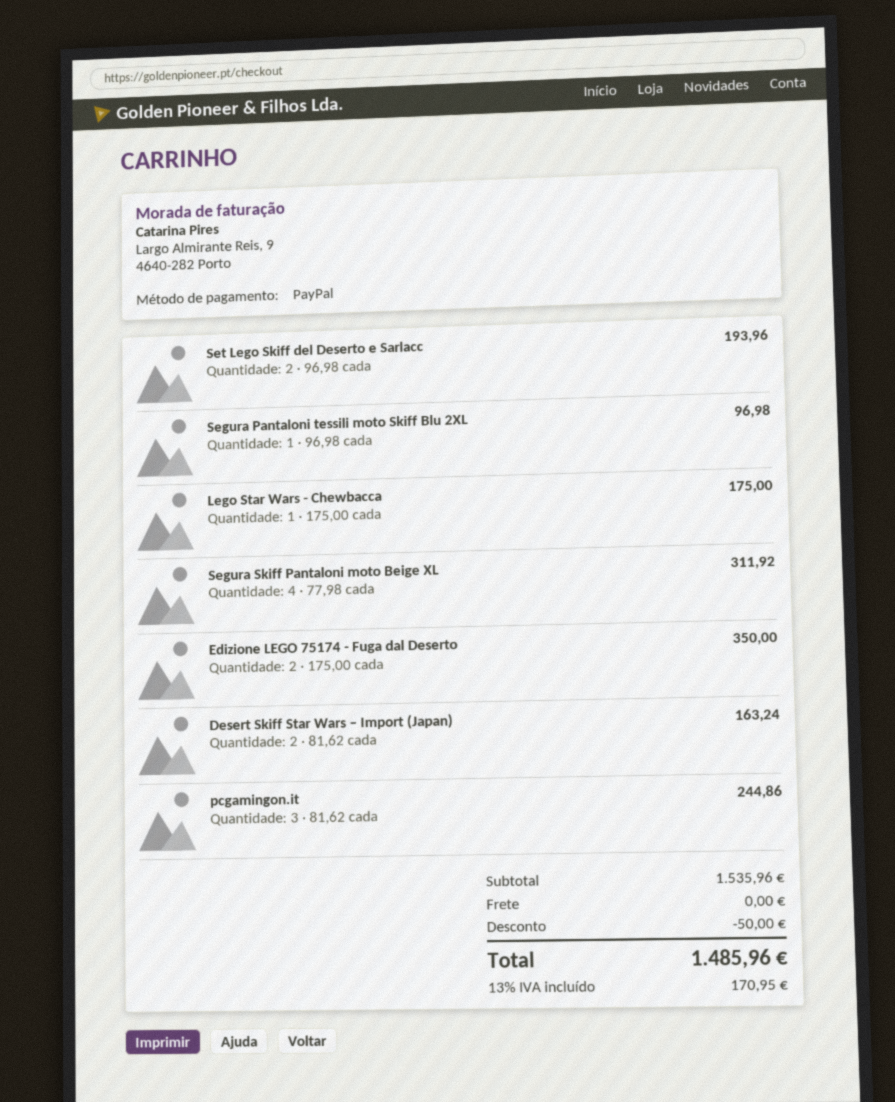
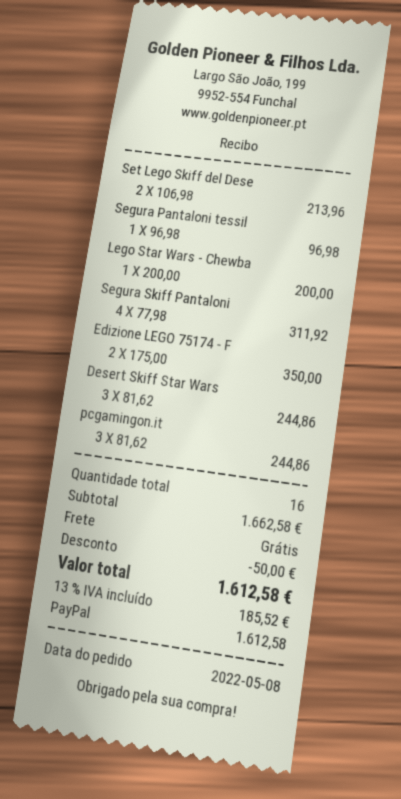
Set Lego Skiff del Deserto e Sarlacc: 2 x 96.98 = 193.96 -> 2 x 106.98 = 213.96
Lego Star Wars - Chewbacca: 1 x 175.00 = 175.00 -> 1 x 200.00 = 200.00
Desert Skiff Star Wars – Import (Japan): 2 x 81.62 = 163.24 -> 3 x 81.62 = 244.86
subtotal: 1535.96 -> 1662.58
tax: 13% = 170.95 -> 13% = 185.52
total: 1485.96 -> 1612.58

